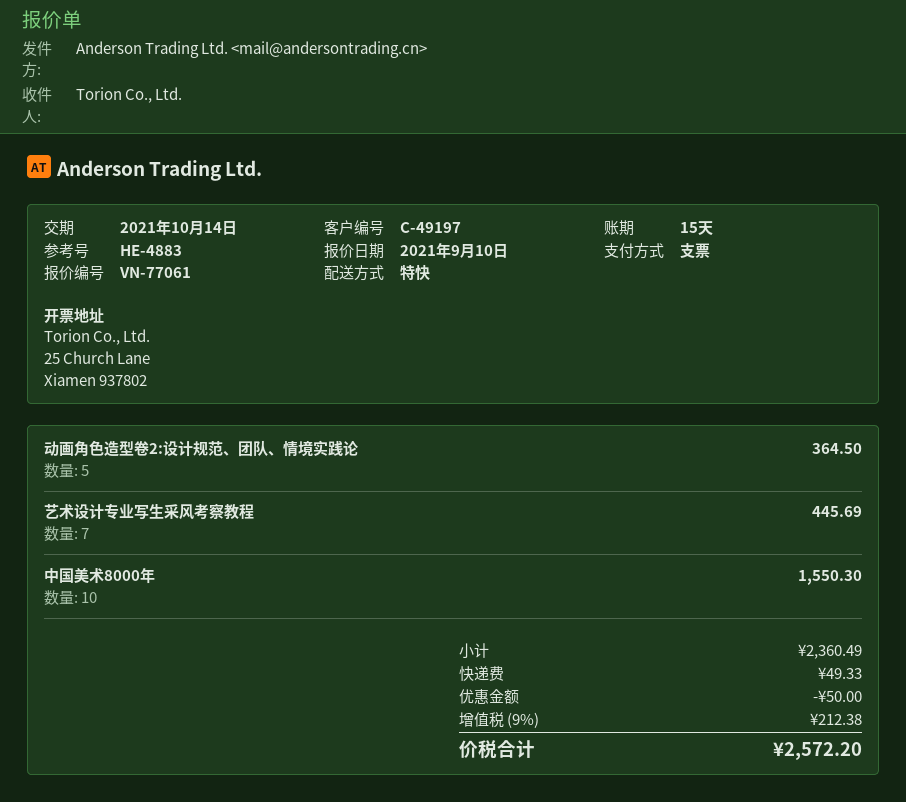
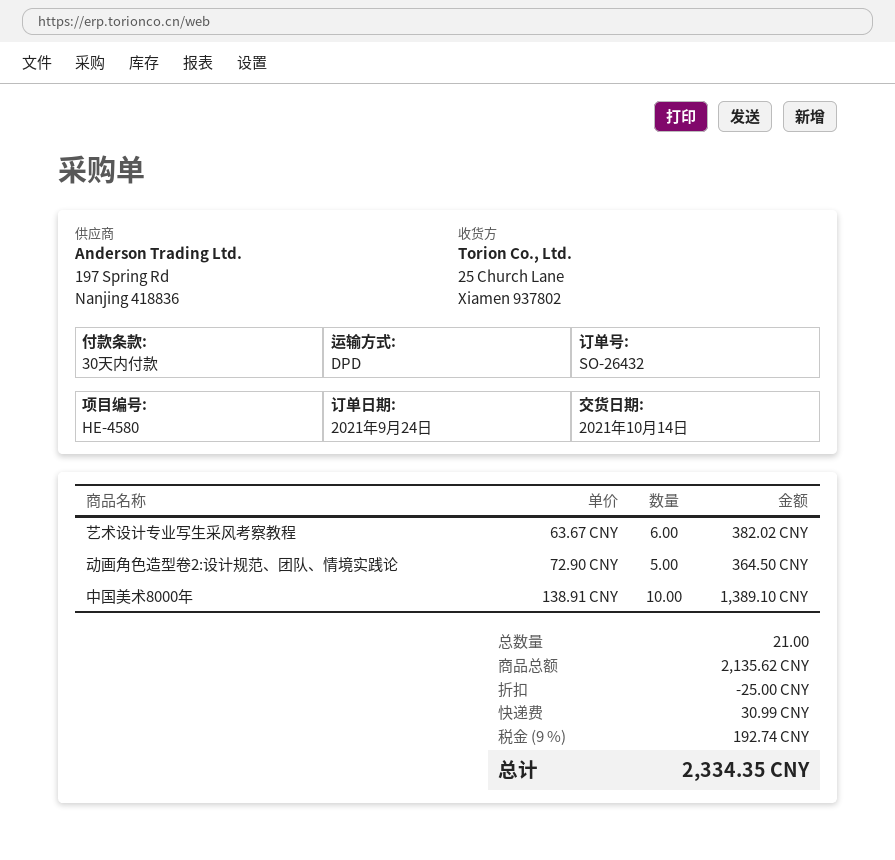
payment terms: 15 days -> 30 days
reference: HE-4883 -> HE-4580
shipping method: express -> DPD
艺术设计专业写生采风考察教程: 7 for 445.69 -> 6 for 382.02
中国美术8000年: 10 for 1550.30 -> 10 for 1389.10
subtotal: 2360.49 -> 2135.62
discount: 50.00 -> 25.00
shipping: 49.33 -> 30.99
tax: 9% = 212.38 -> 9% = 192.74
total: 2572.20 -> 2334.35

